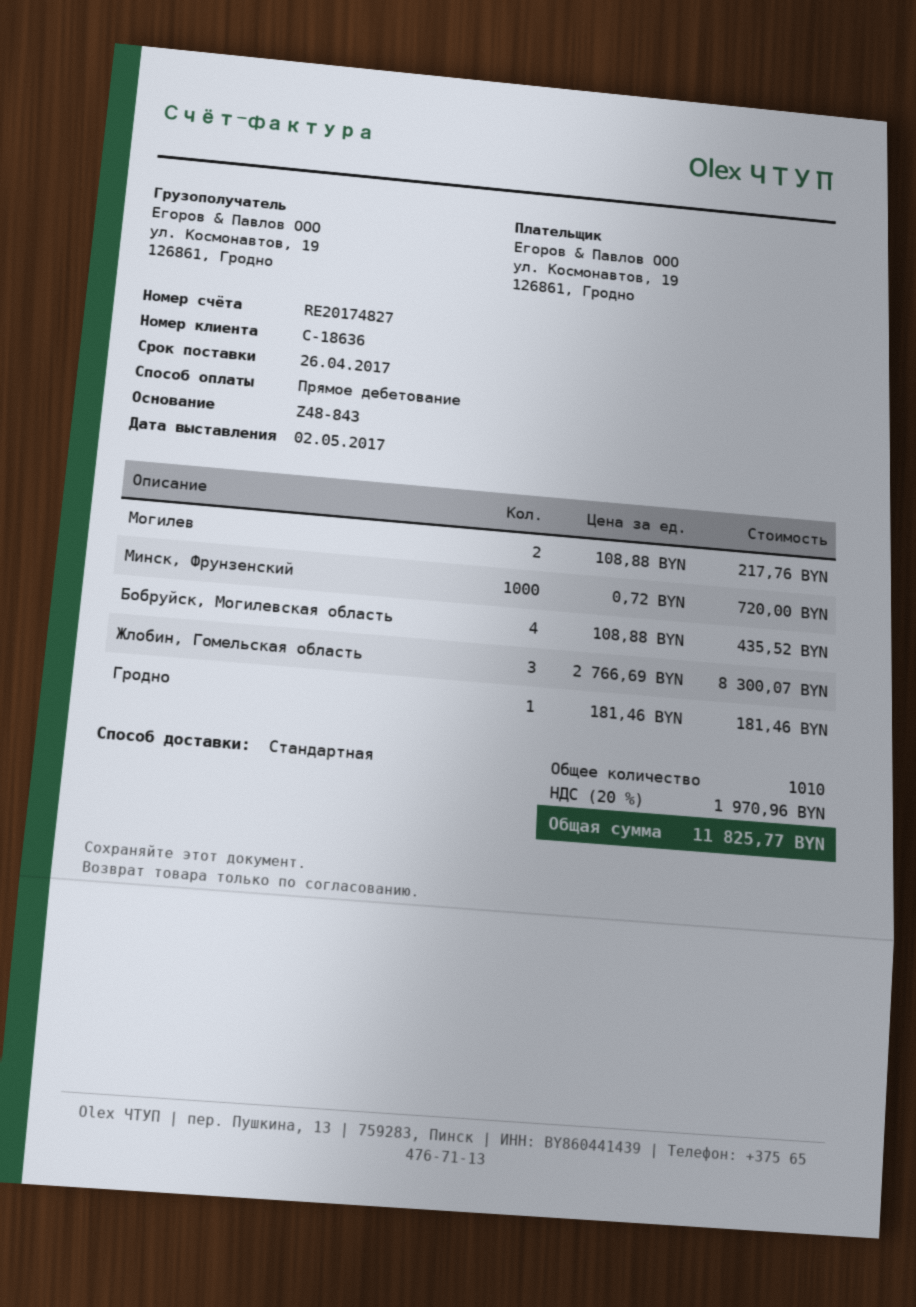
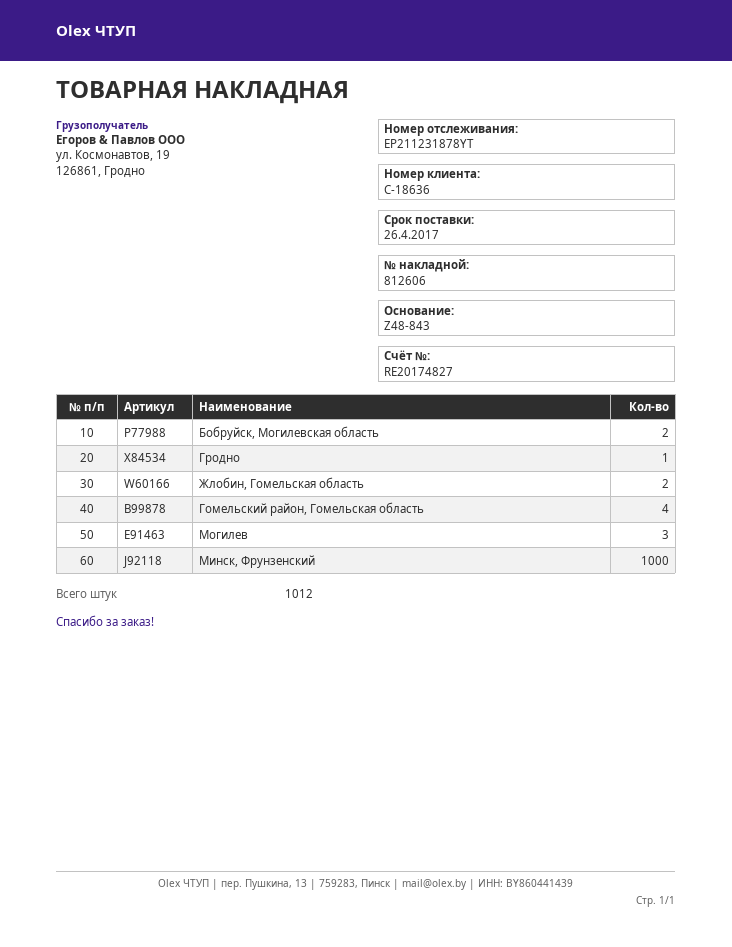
Могилев: 2 -> 3
Бобруйск, Могилевская область: 4 -> 2
Жлобин, Гомельская область: 3 -> 2
Гомельский район, Гомельская область: none -> 4
total quantity: 1010 -> 1012

